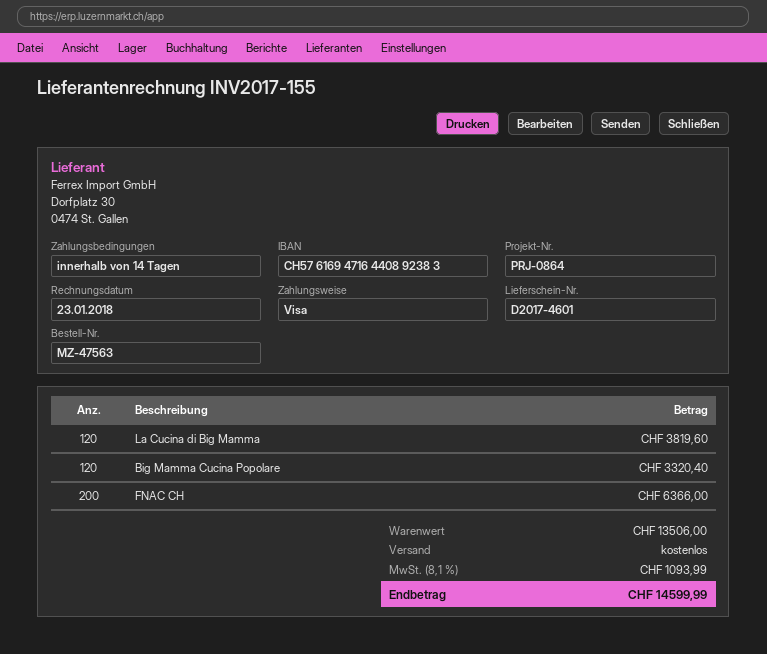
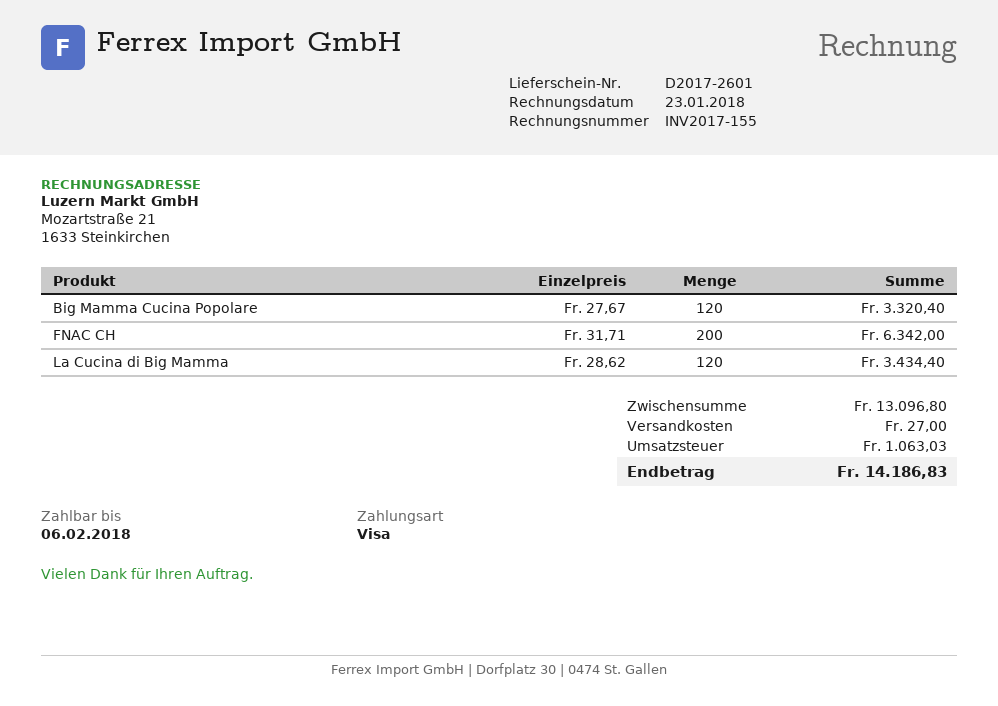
delivery note number: D2017-4601 -> D2017-2601
La Cucina di Big Mamma: 120 for 3819.60 -> 120 for 3434.40
FNAC CH: 200 for 6366.00 -> 200 for 6342.00
subtotal: 13506.00 -> 13096.80
shipping: 0.00 -> 27.00
tax: 1093.99 -> 1063.03
total: 14599.99 -> 14186.83

